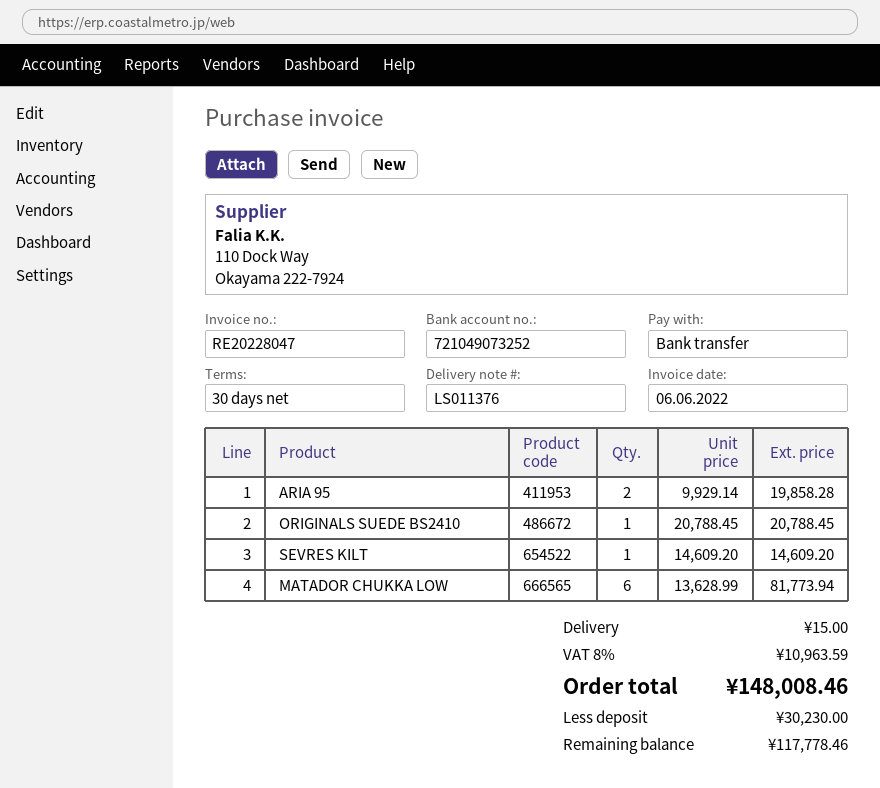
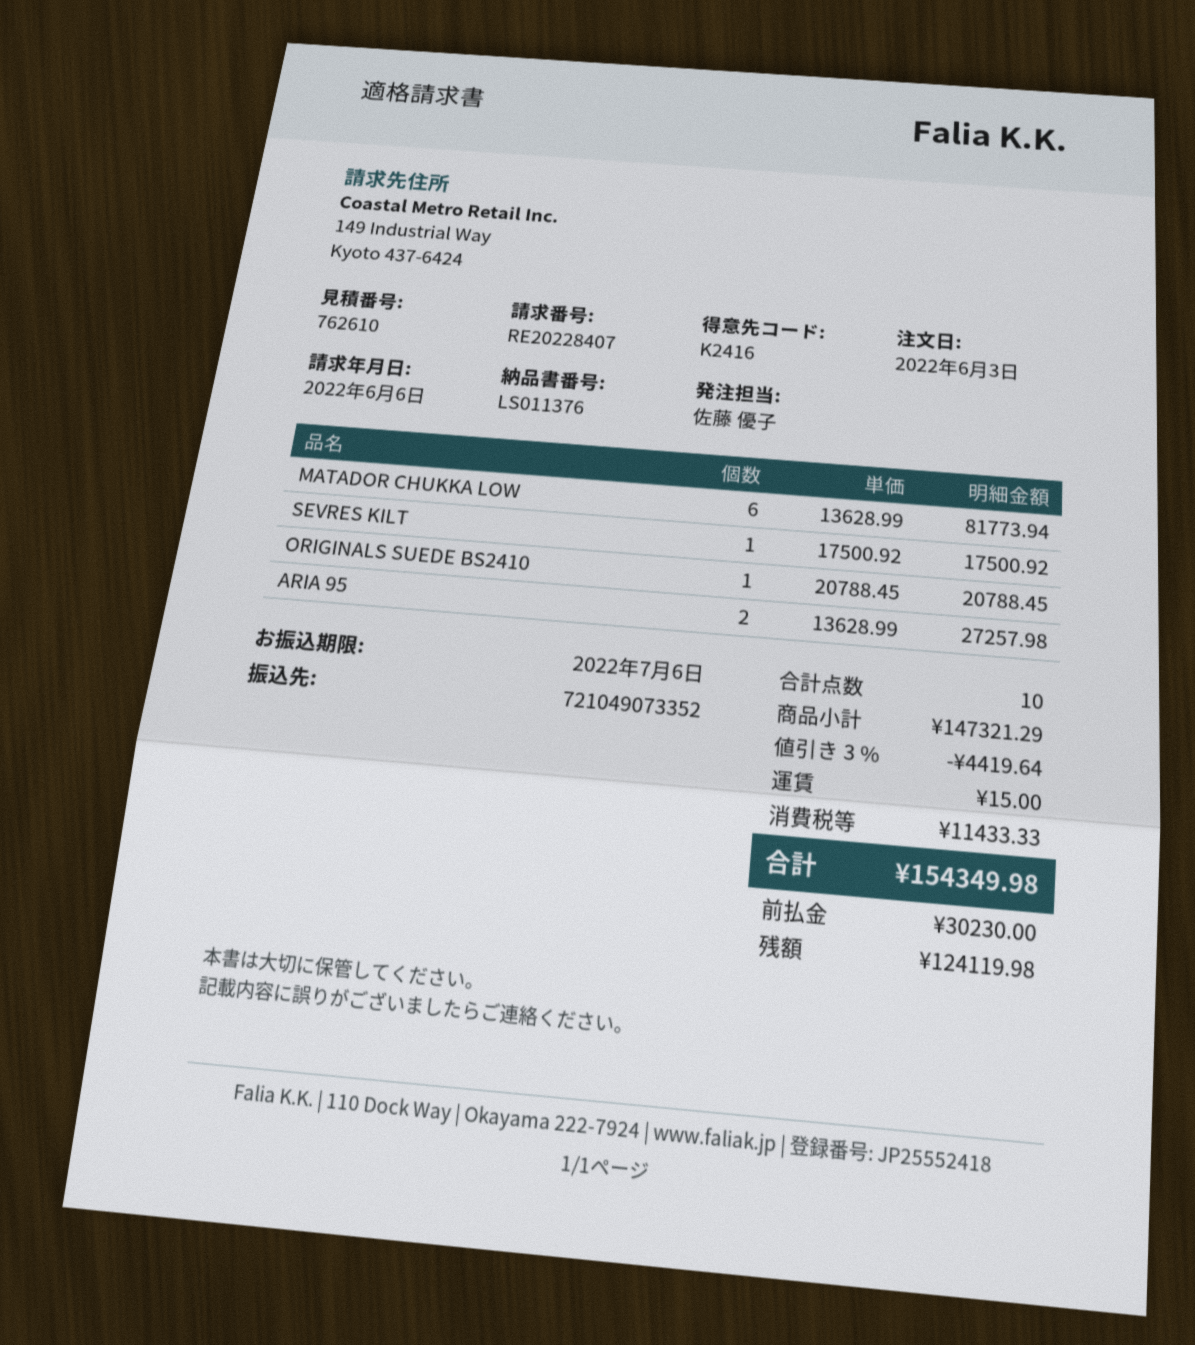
invoice number: RE20228047 -> RE20228407
bank account: 721049073252 -> 721049073352
ARIA 95: 2 x 9929.14 = 19858.28 -> 2 x 13628.99 = 27257.98
SEVRES KILT: 1 x 14609.20 = 14609.20 -> 1 x 17500.92 = 17500.92
discount: none -> 3% = 4419.64
tax: 10963.59 -> 11433.33
total: 148008.46 -> 154349.98
balance: 117778.46 -> 124119.98

